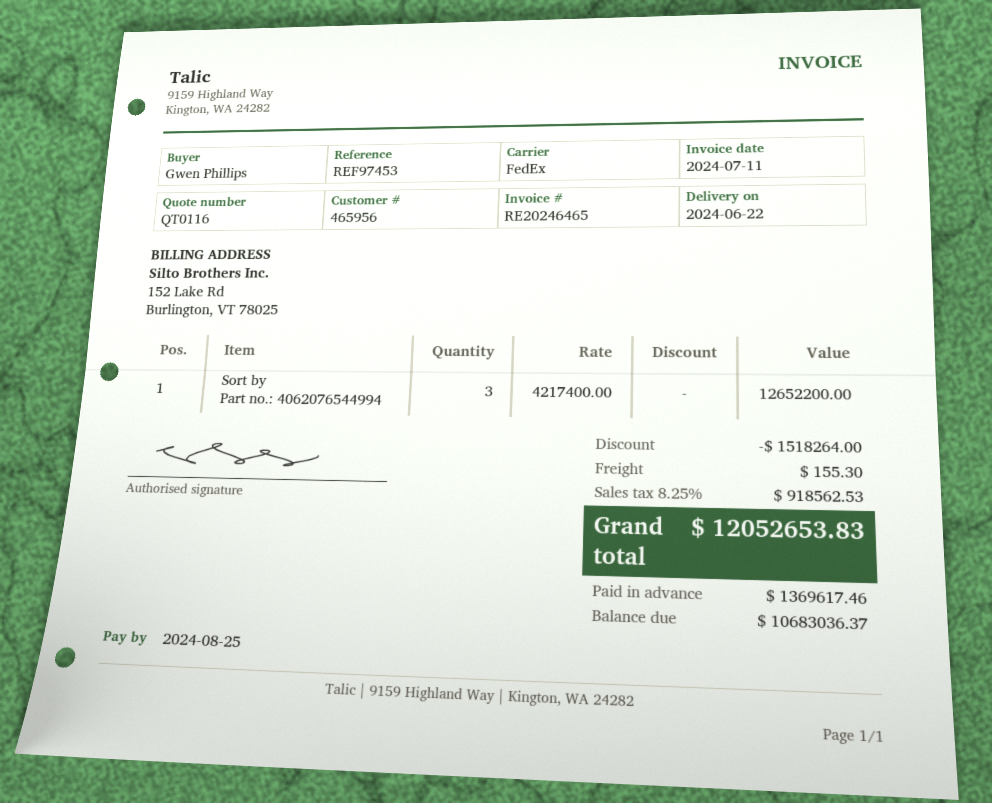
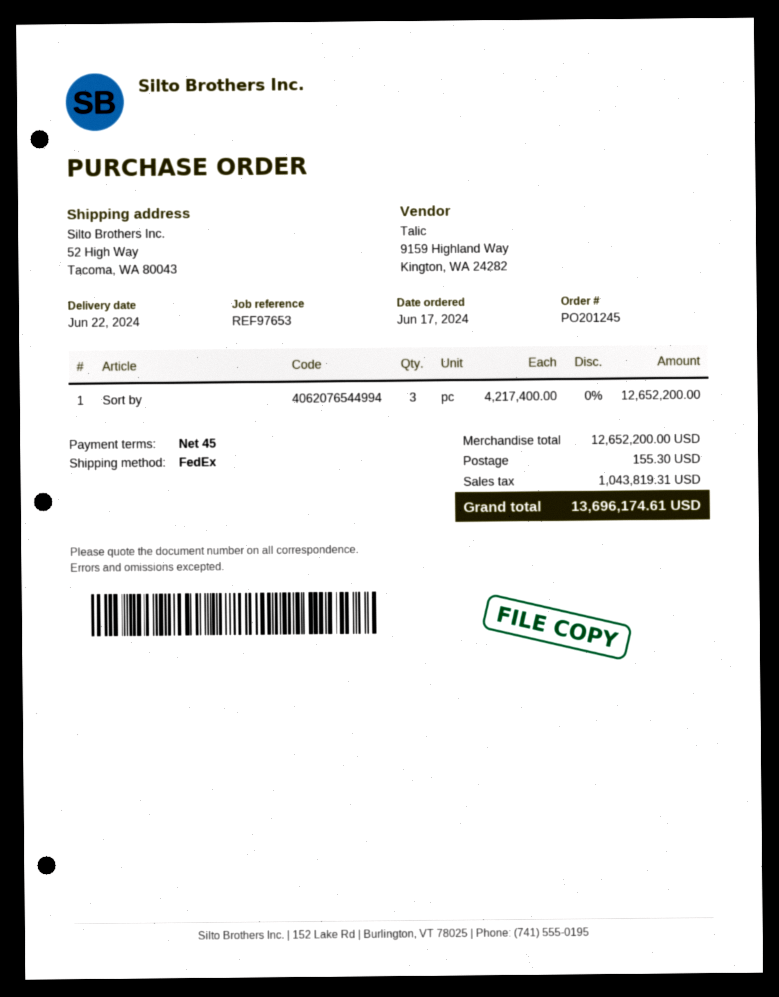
reference: REF97453 -> REF97653
discount: 1518264.00 -> none
tax: 918562.53 -> 1043819.31
total: 12052653.83 -> 13696174.61

